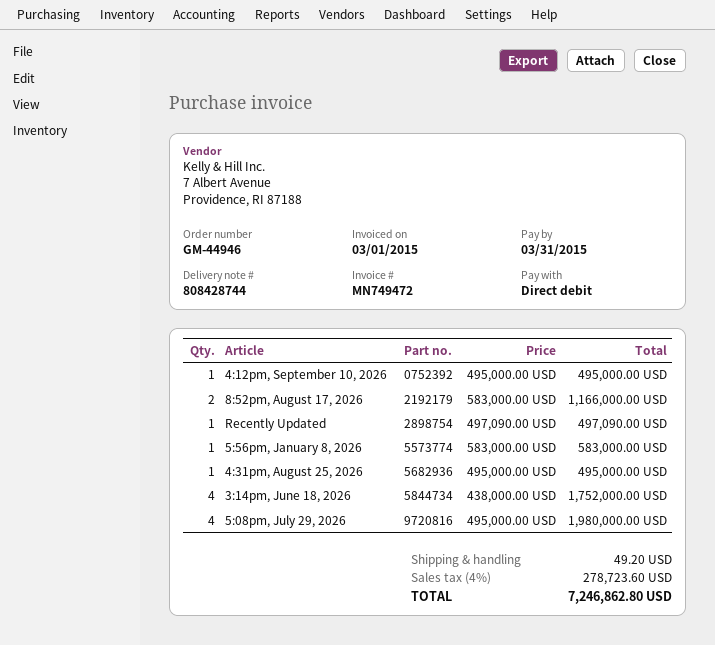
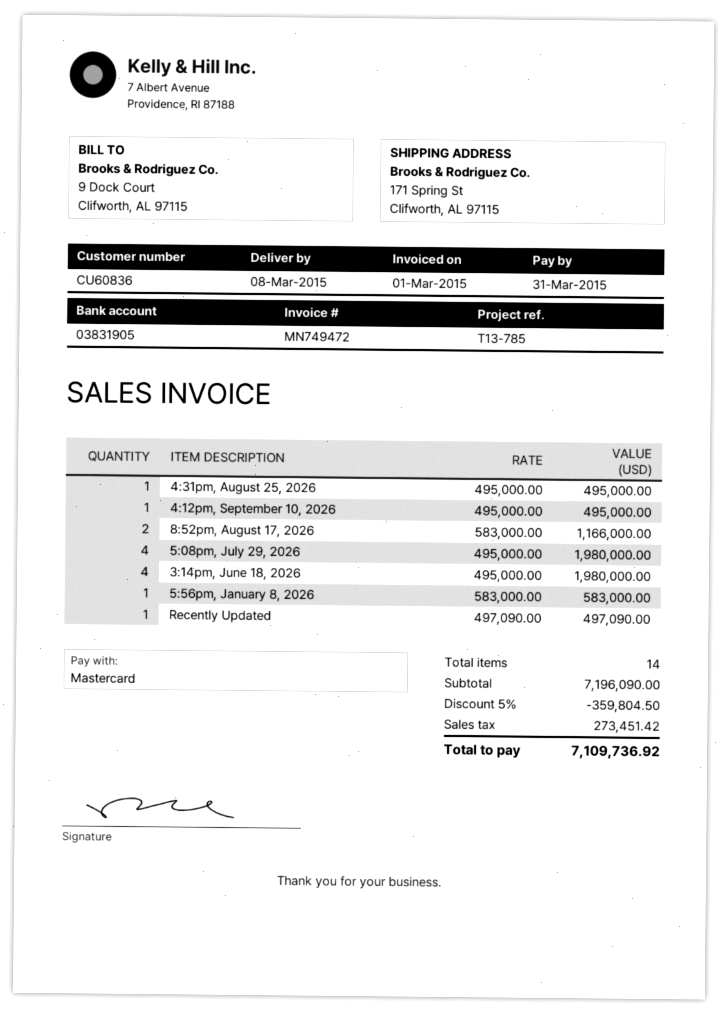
payment method: direct debit -> Mastercard
3:14pm, June 18, 2026: 4 x 438000.00 = 1752000.00 -> 4 x 495000.00 = 1980000.00
discount: none -> 5% = 359804.50
shipping: 49.20 -> none
tax: 278723.60 -> 273451.42
total: 7246862.80 -> 7109736.92

